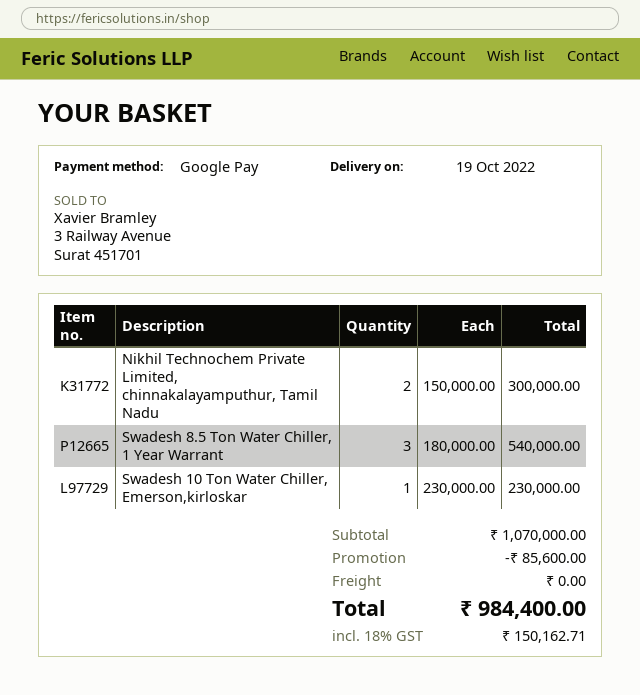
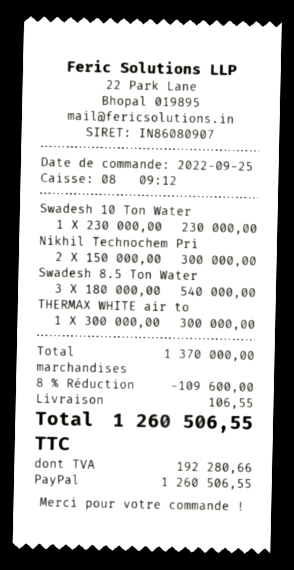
payment method: Google Pay -> PayPal
THERMAX WHITE air to: none -> 1 x 300000.00 = 300000.00
subtotal: 1070000.00 -> 1370000.00
discount: 85600.00 -> 109600.00
shipping: 0.00 -> 106.55
tax: 150162.71 -> 192280.66
total: 984400.00 -> 1260506.55

